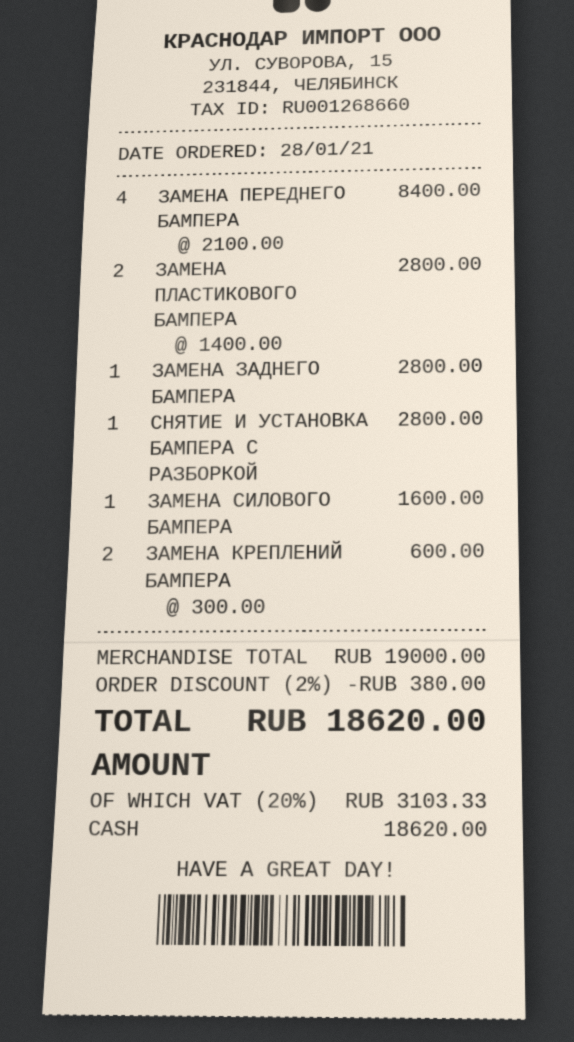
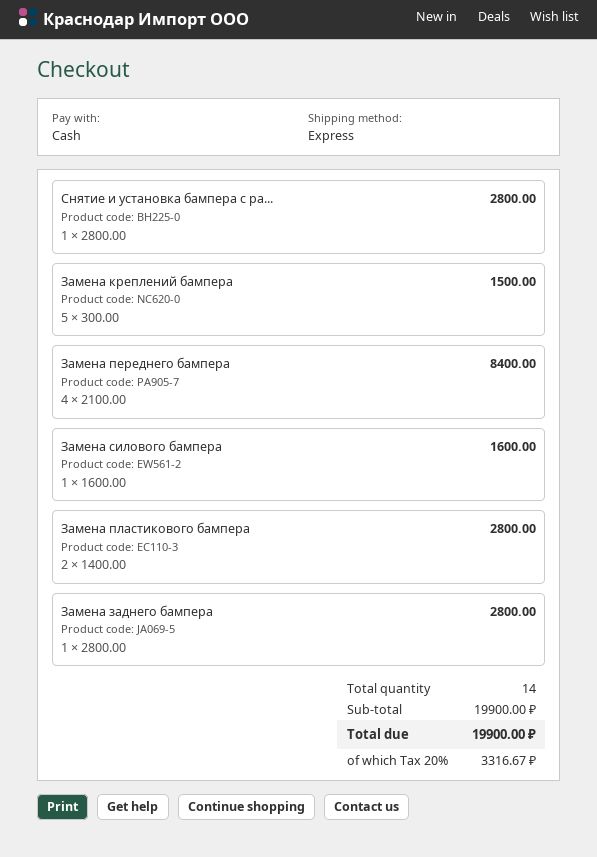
ЗАМЕНА КРЕПЛЕНИЙ БАМПЕРА: 2 x 300.00 = 600.00 -> 5 x 300.00 = 1500.00
subtotal: 19000.00 -> 19900.00
discount: 2% = 380.00 -> none
tax: 20% = 3103.33 -> 20% = 3316.67
total: 18620.00 -> 19900.00

